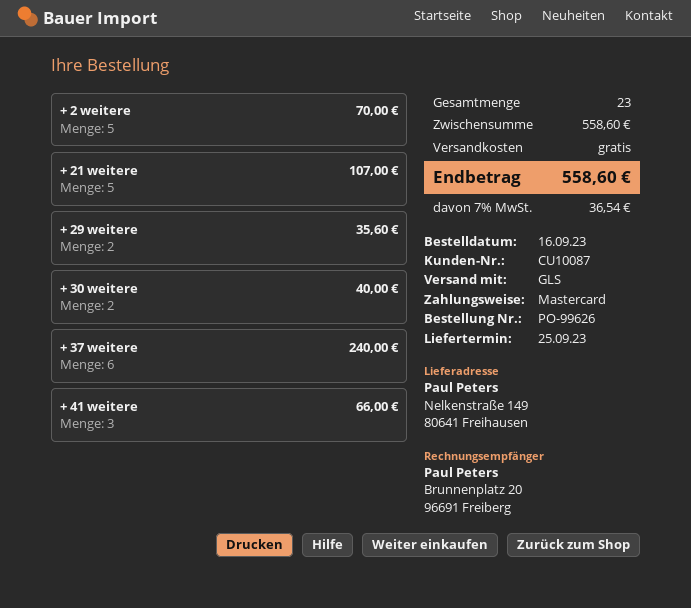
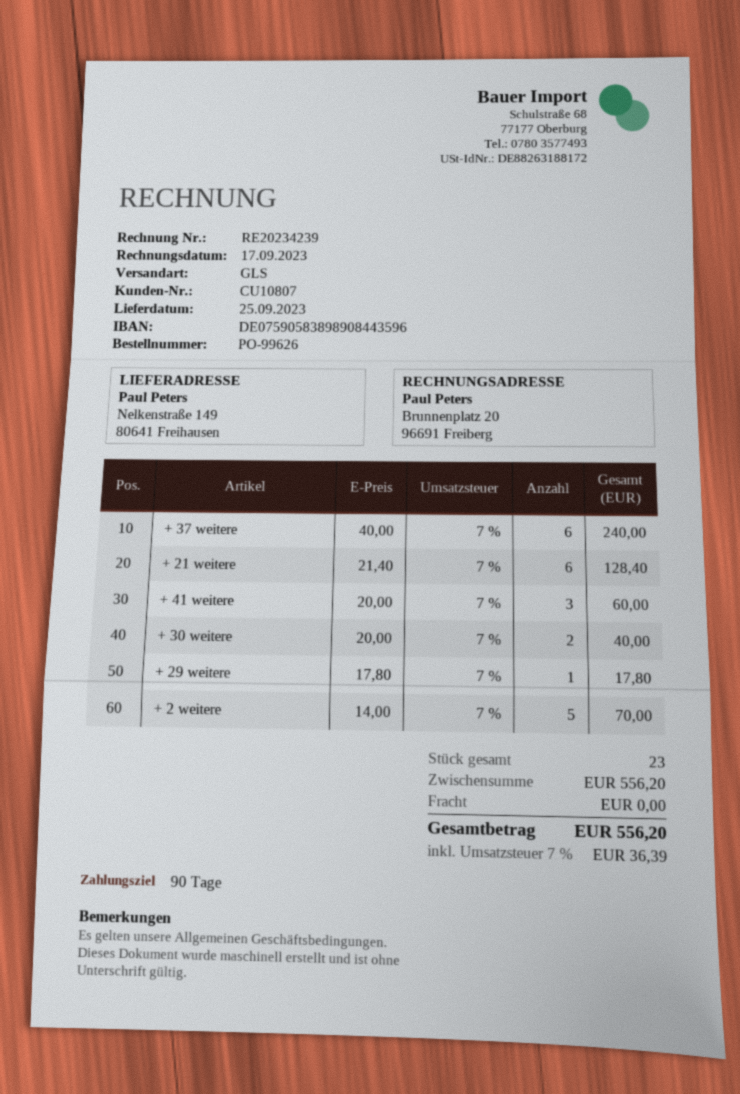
customer number: CU10087 -> CU10807
+ 21 weitere: 5 for 107.00 -> 6 for 128.40
+ 29 weitere: 2 for 35.60 -> 1 for 17.80
+ 41 weitere: 3 for 66.00 -> 3 for 60.00
subtotal: 558.60 -> 556.20
tax: 7% = 36.54 -> 7% = 36.39
total: 558.60 -> 556.20

